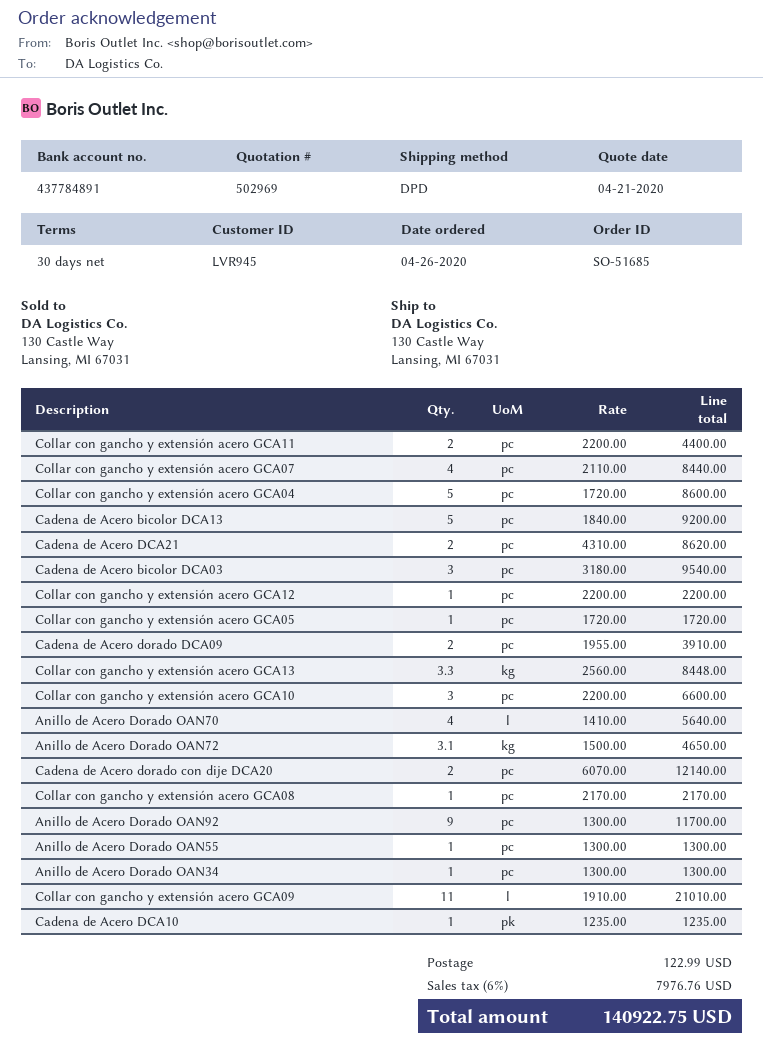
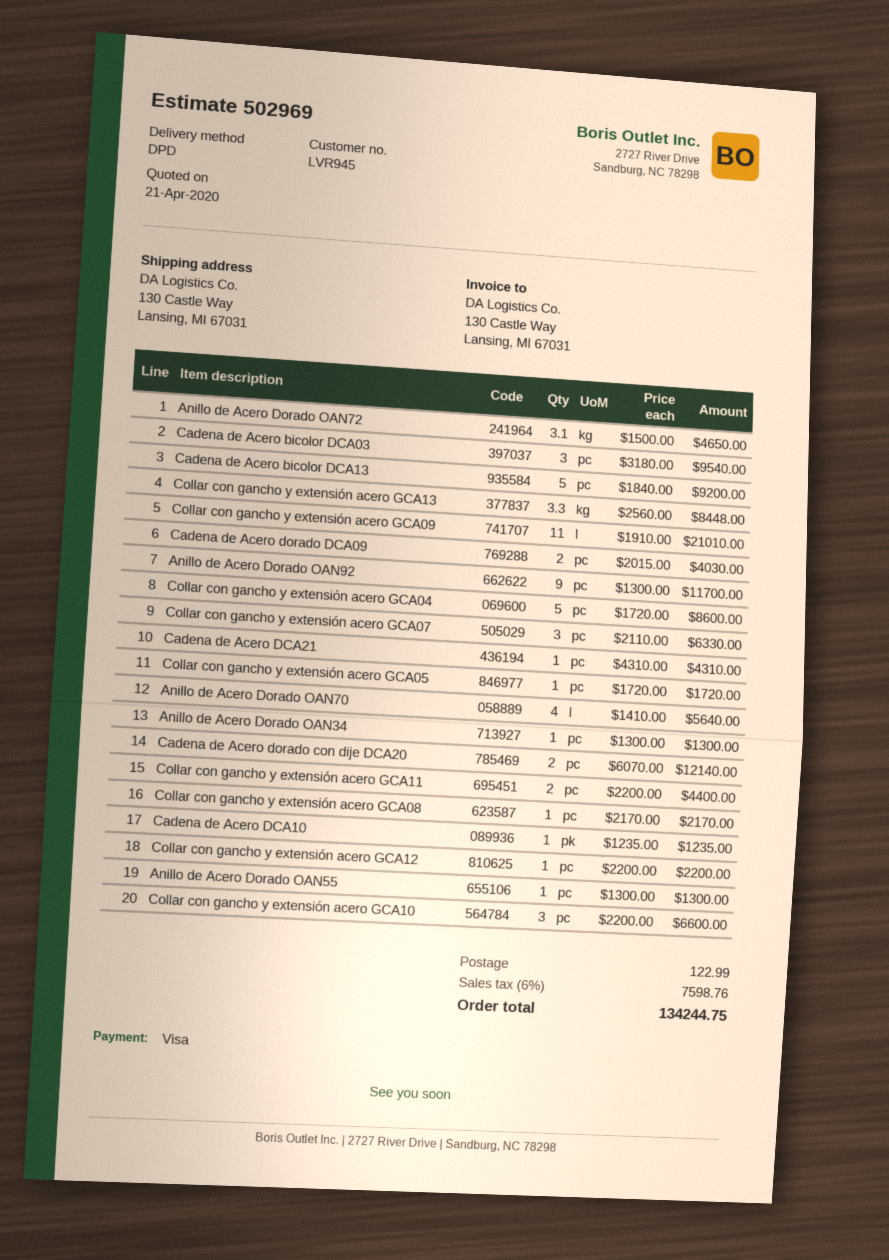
Collar con gancho y extensión acero GCA07: 4 x 2110.00 = 8440.00 -> 3 x 2110.00 = 6330.00
Cadena de Acero DCA21: 2 x 4310.00 = 8620.00 -> 1 x 4310.00 = 4310.00
Cadena de Acero dorado DCA09: 2 x 1955.00 = 3910.00 -> 2 x 2015.00 = 4030.00
tax: 6% = 7976.76 -> 6% = 7598.76
total: 140922.75 -> 134244.75

